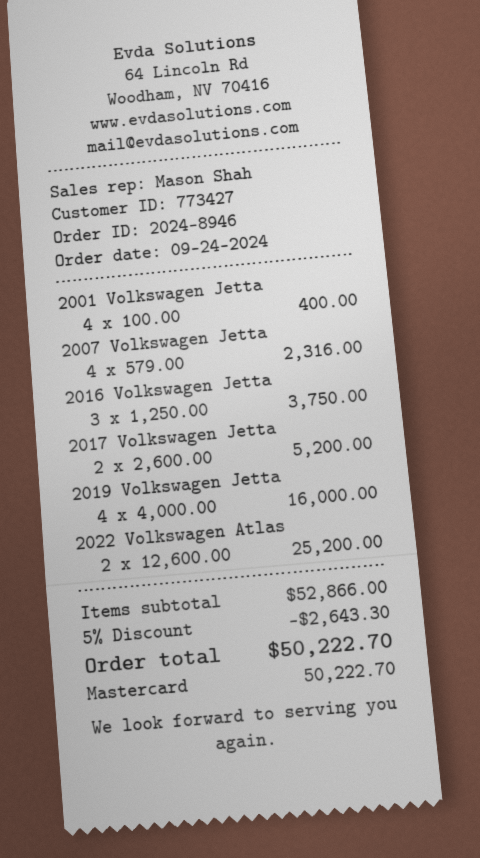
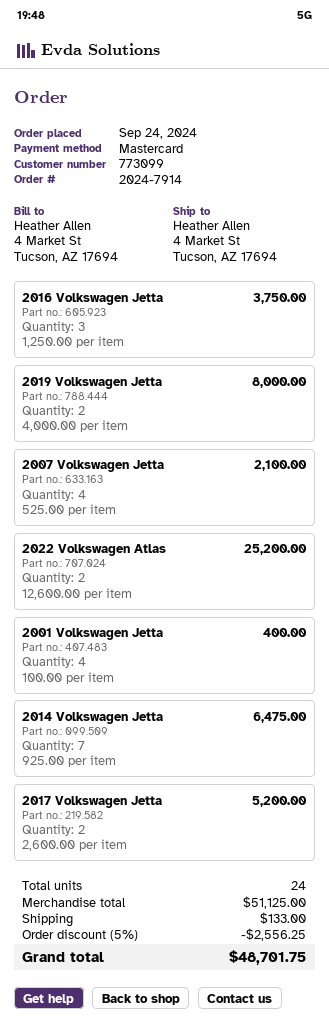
order number: 2024-8946 -> 2024-7914
customer number: 773427 -> 773099
2007 Volkswagen Jetta: 4 x 579.00 = 2316.00 -> 4 x 525.00 = 2100.00
2019 Volkswagen Jetta: 4 x 4000.00 = 16000.00 -> 2 x 4000.00 = 8000.00
2014 Volkswagen Jetta: none -> 7 x 925.00 = 6475.00
subtotal: 52866.00 -> 51125.00
discount: 5% = 2643.30 -> 5% = 2556.25
shipping: none -> 133.00
total: 50222.70 -> 48701.75

